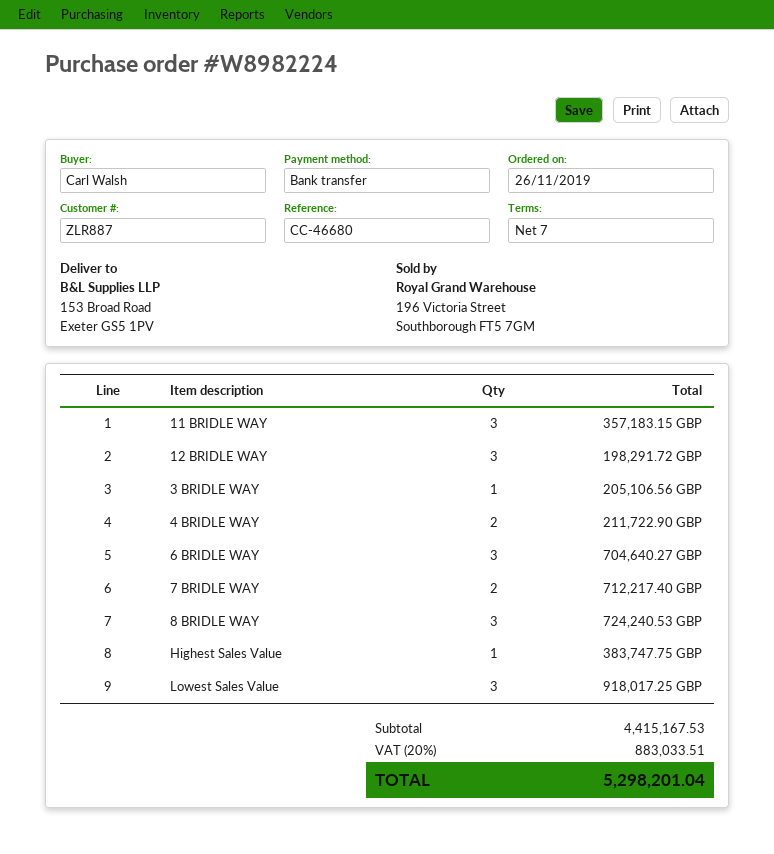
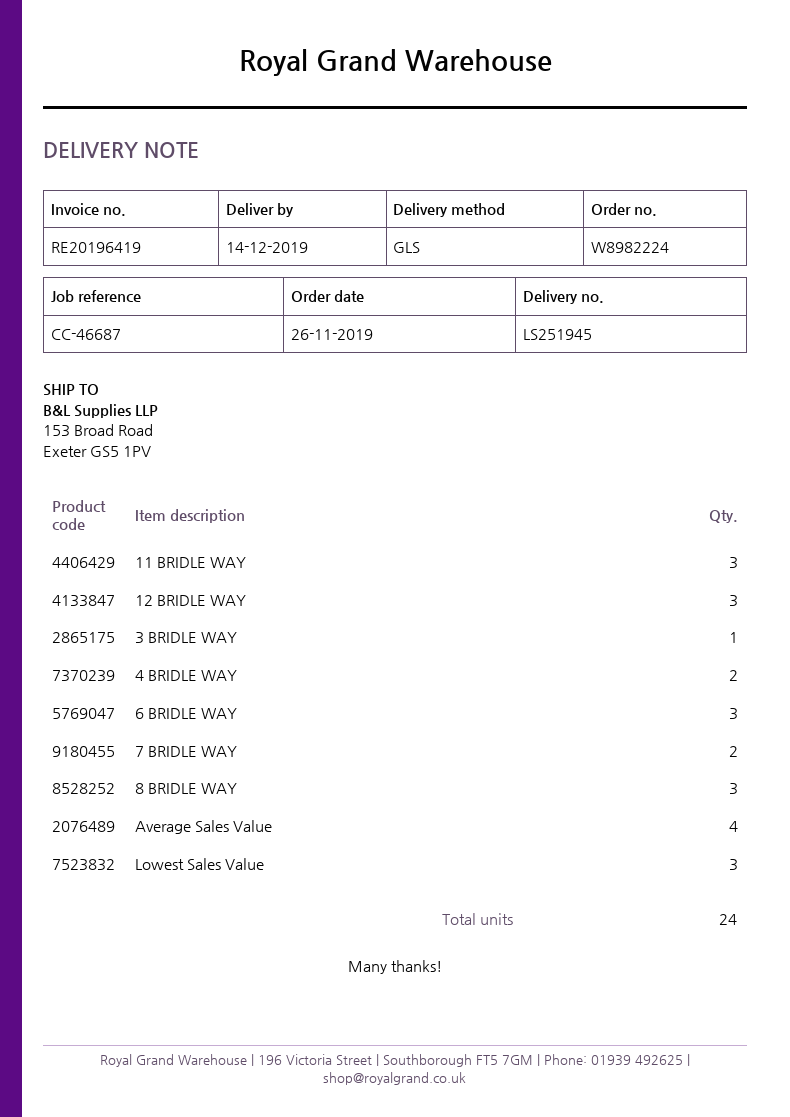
reference: CC-46680 -> CC-46687
Highest Sales Value: 1 -> none
Average Sales Value: none -> 4

